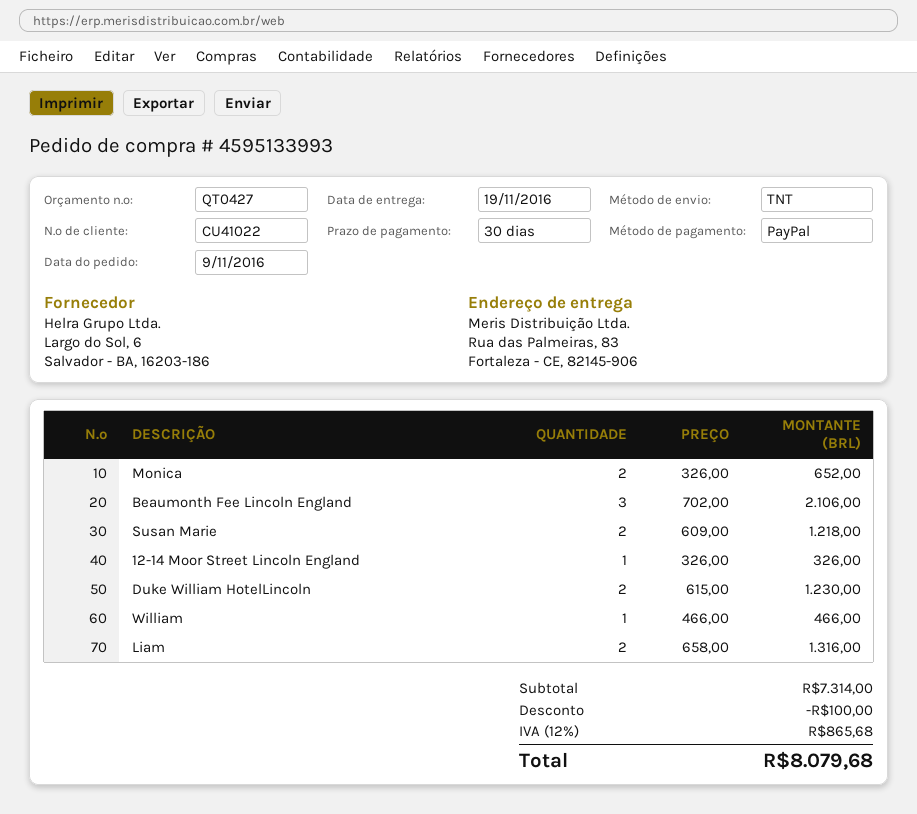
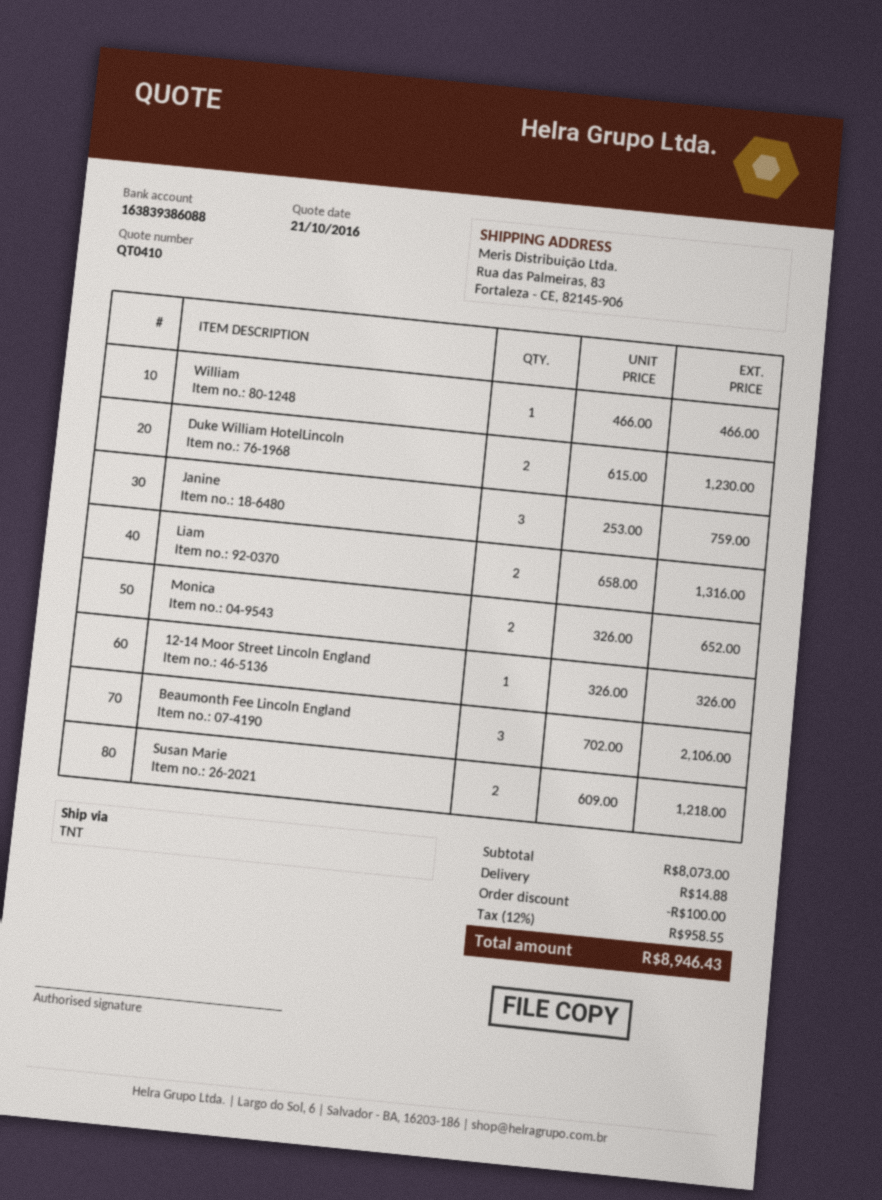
quote number: QT0427 -> QT0410
Janine: none -> 3 x 253.00 = 759.00
subtotal: 7314.00 -> 8073.00
shipping: none -> 14.88
tax: 12% = 865.68 -> 12% = 958.55
total: 8079.68 -> 8946.43

